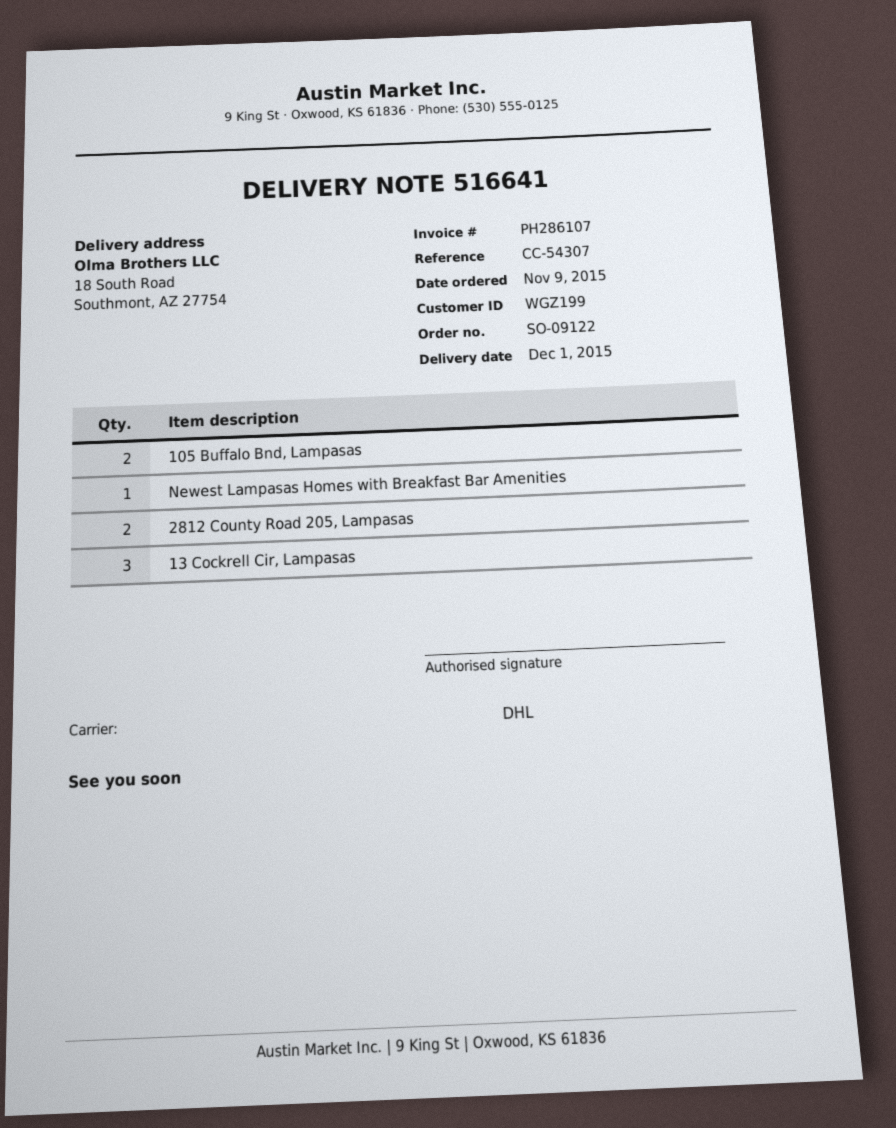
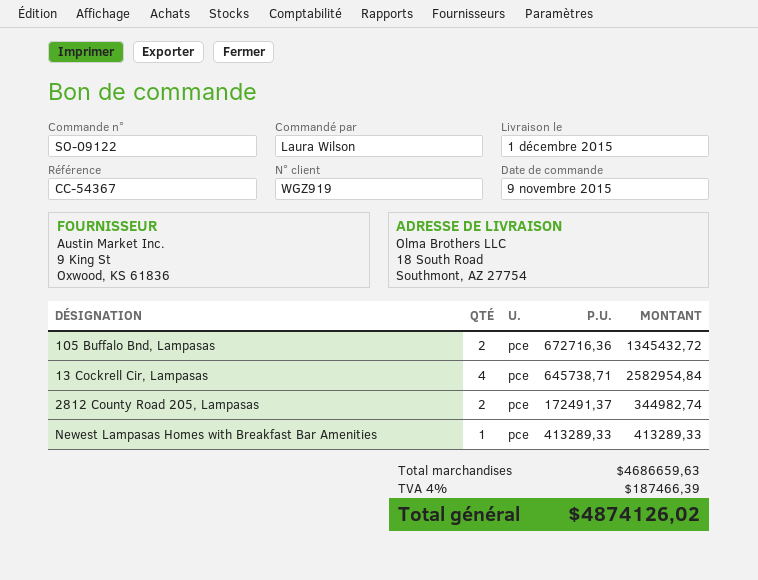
customer number: WGZ199 -> WGZ919
reference: CC-54307 -> CC-54367
13 Cockrell Cir, Lampasas: 3 -> 4

